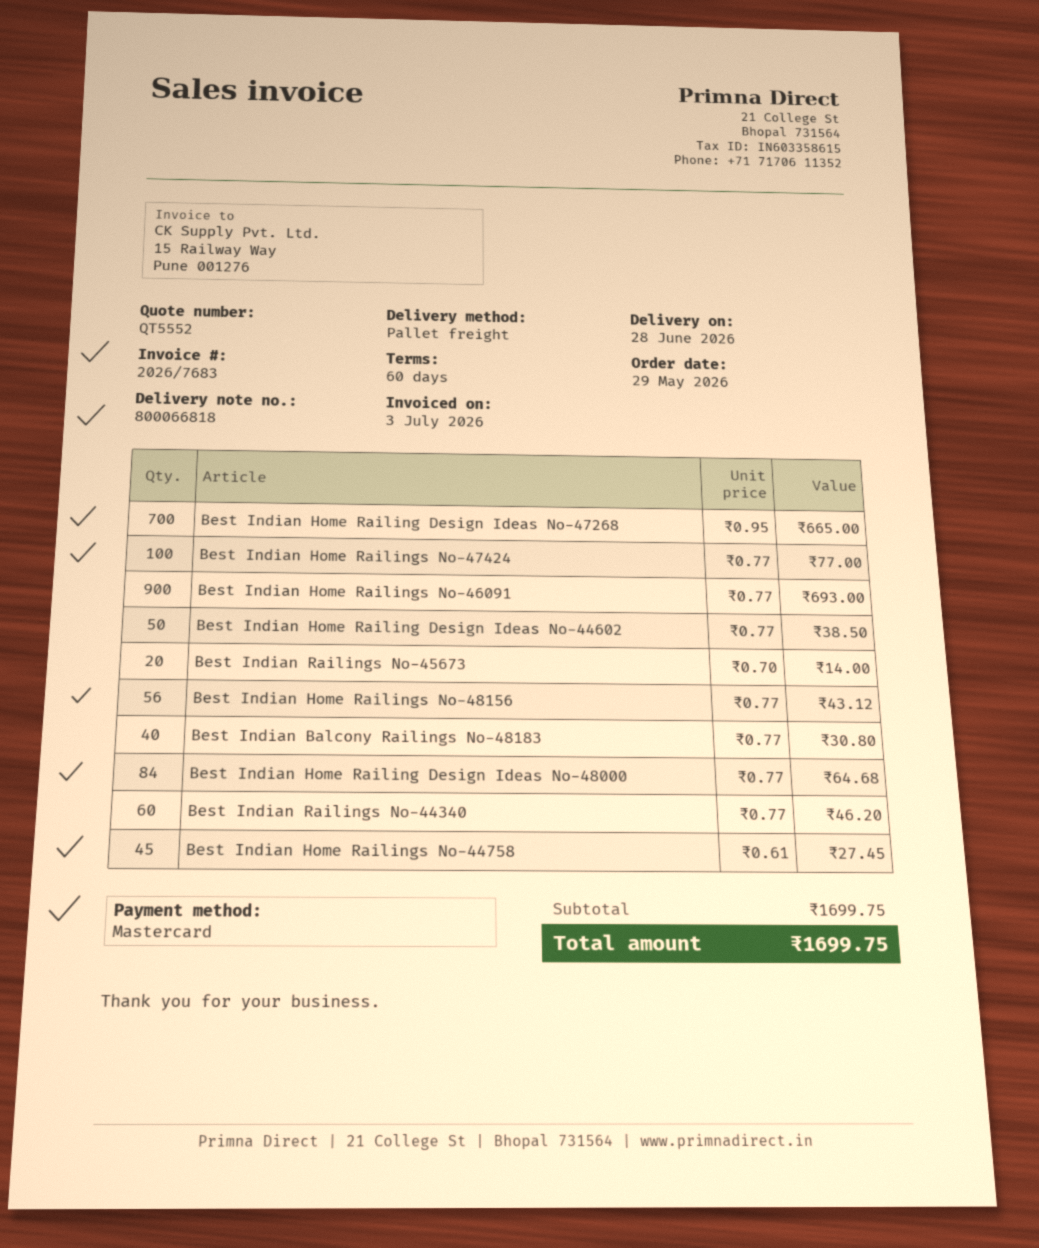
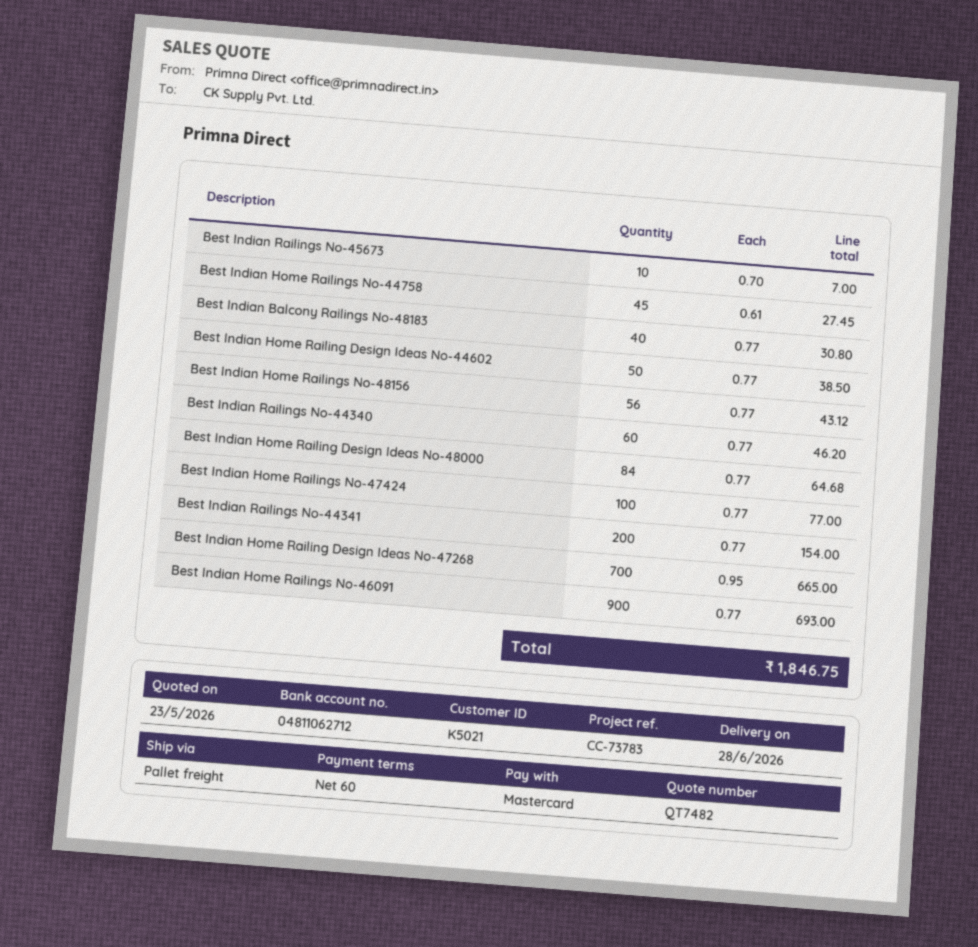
quote number: QT5552 -> QT7482
Best Indian Railings No-45673: 20 x 0.70 = 14.00 -> 10 x 0.70 = 7.00
Best Indian Railings No-44341: none -> 200 x 0.77 = 154.00
total: 1699.75 -> 1846.75

